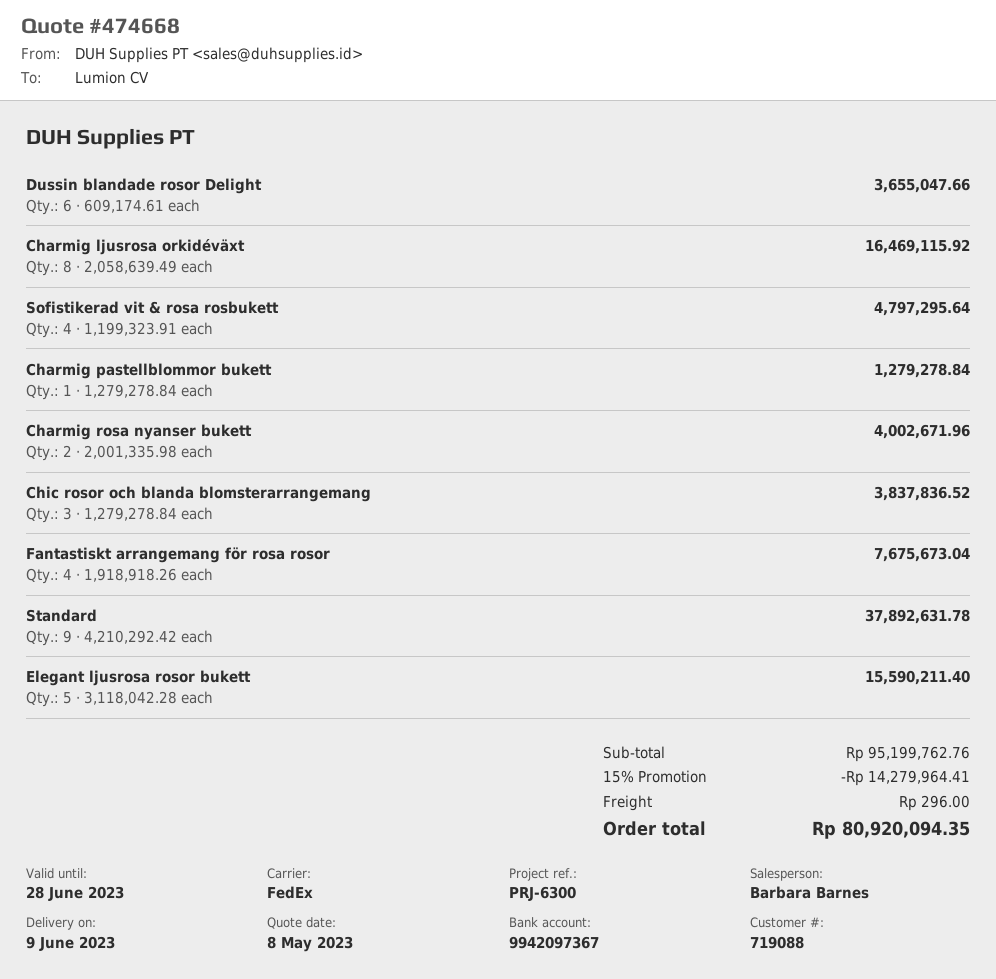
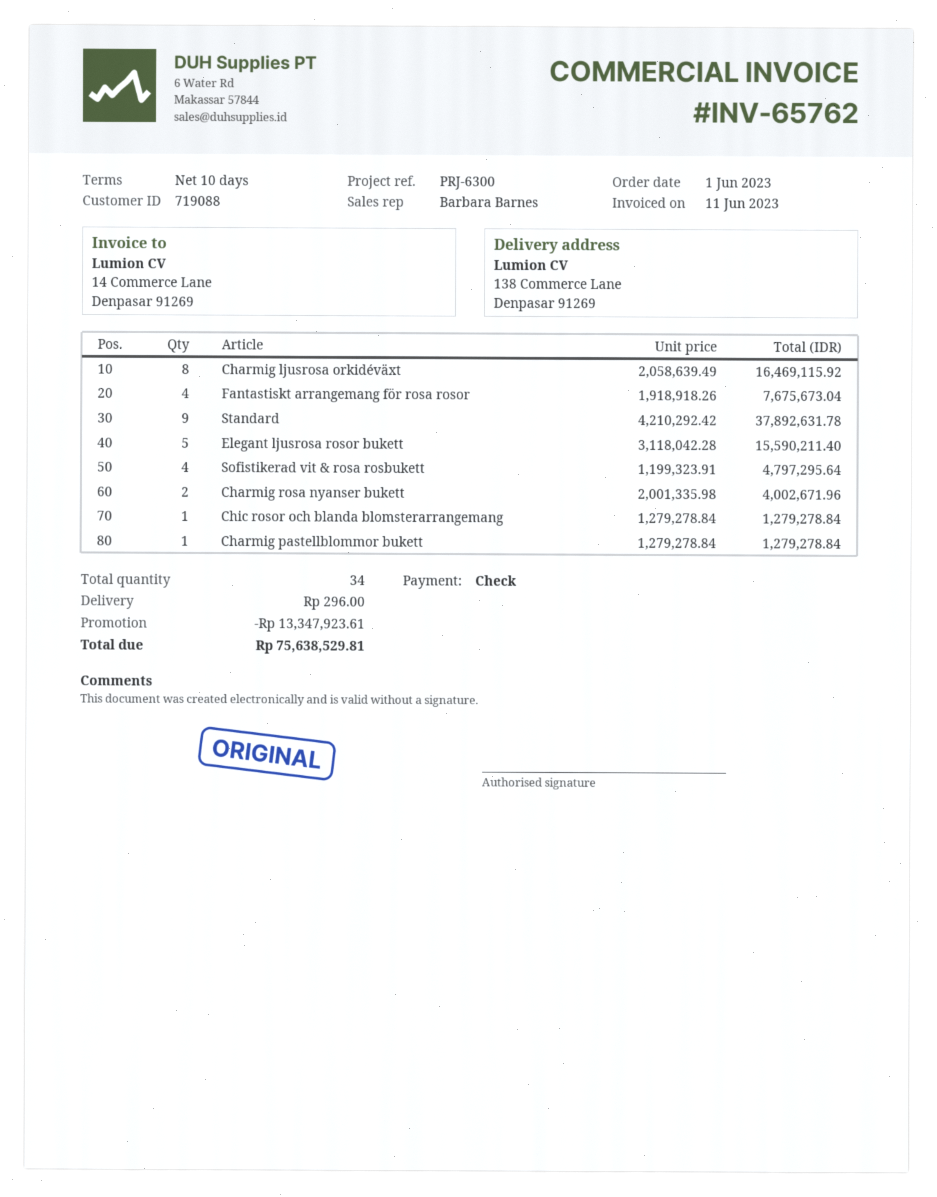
Dussin blandade rosor Delight: 6 x 609174.61 = 3655047.66 -> none
Chic rosor och blanda blomsterarrangemang: 3 x 1279278.84 = 3837836.52 -> 1 x 1279278.84 = 1279278.84
discount: 14279964.41 -> 13347923.61
total: 80920094.35 -> 75638529.81

